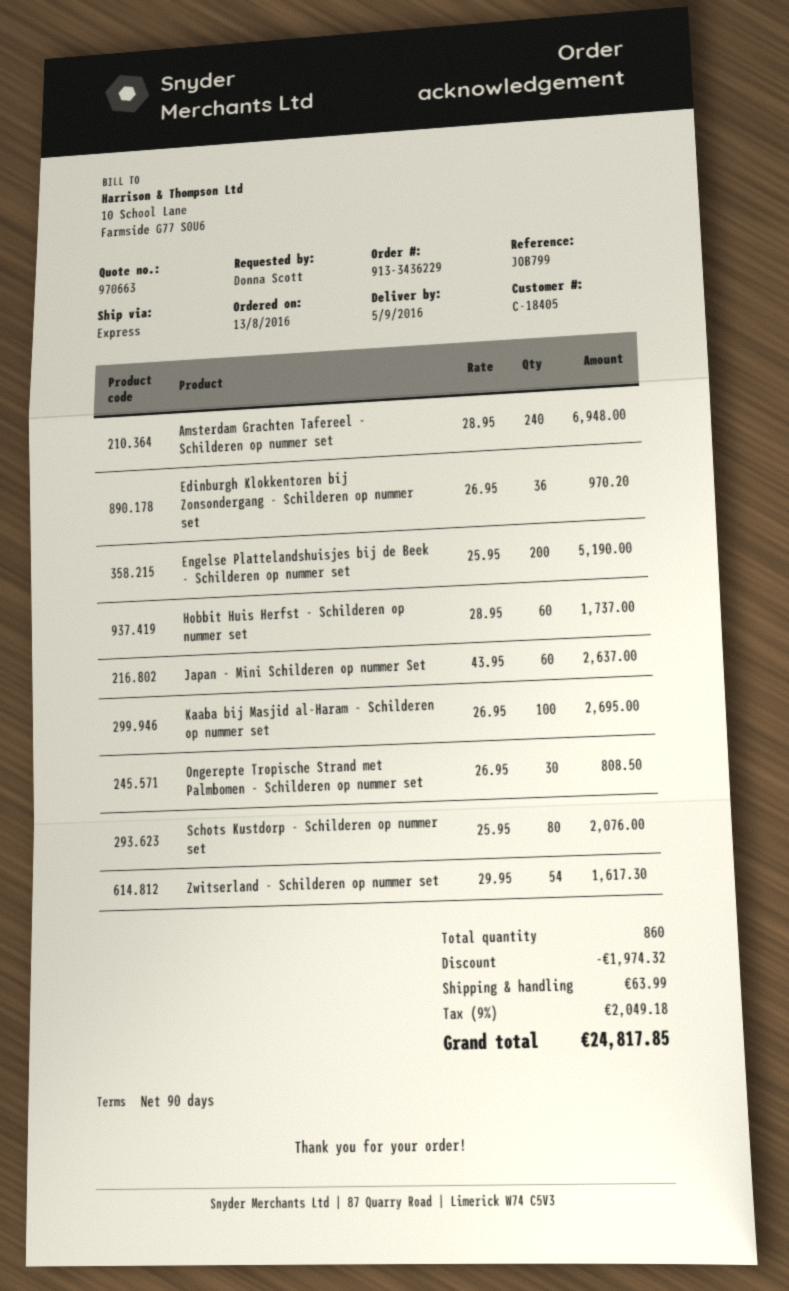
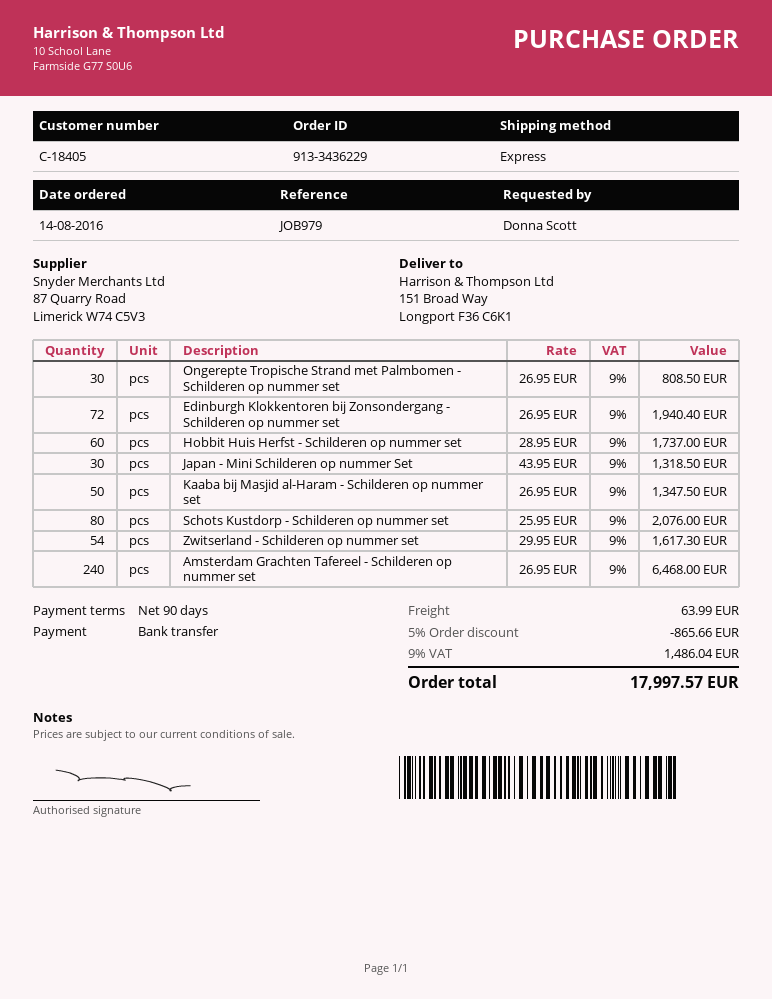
order date: 2016-08-13 -> 2016-08-14
reference: JOB799 -> JOB979
Amsterdam Grachten Tafereel - Schilderen op nummer set: 240 x 28.95 = 6948.00 -> 240 x 26.95 = 6468.00
Edinburgh Klokkentoren bij Zonsondergang - Schilderen op nummer set: 36 x 26.95 = 970.20 -> 72 x 26.95 = 1940.40
Engelse Plattelandshuisjes bij de Beek - Schilderen op nummer set: 200 x 25.95 = 5190.00 -> none
Japan - Mini Schilderen op nummer Set: 60 x 43.95 = 2637.00 -> 30 x 43.95 = 1318.50
Kaaba bij Masjid al-Haram - Schilderen op nummer set: 100 x 26.95 = 2695.00 -> 50 x 26.95 = 1347.50
discount: 1974.32 -> 865.66
tax: 9% = 2049.18 -> 9% = 1486.04
total: 24817.85 -> 17997.57

